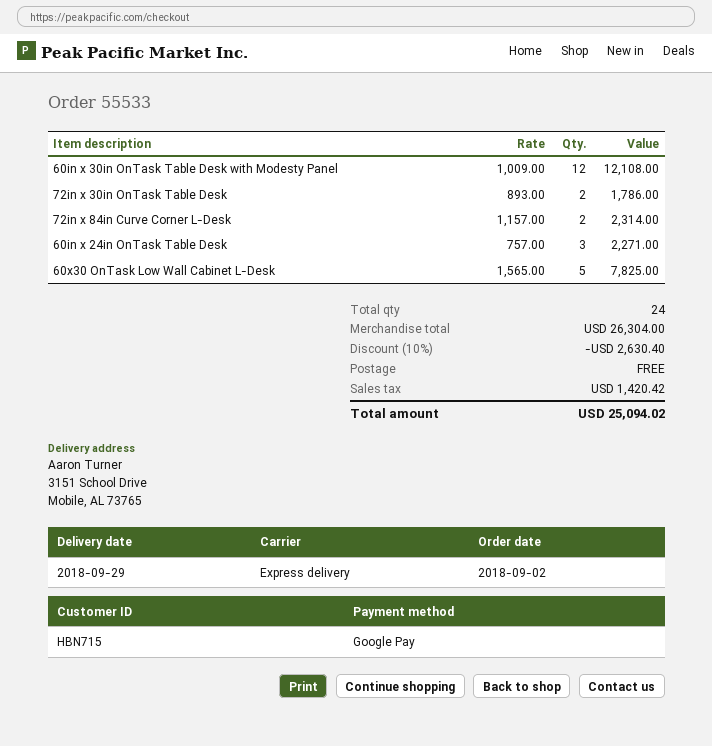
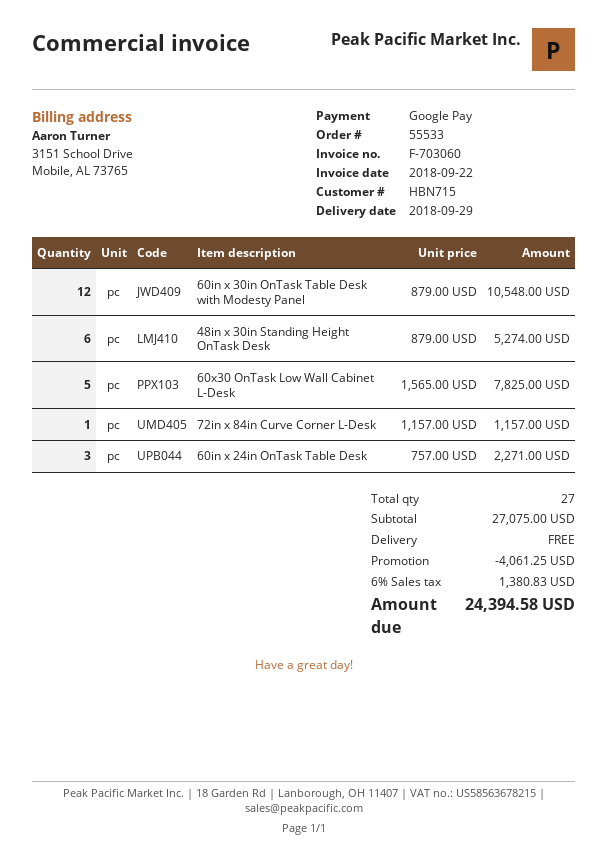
60in x 30in OnTask Table Desk with Modesty Panel: 12 x 1009.00 = 12108.00 -> 12 x 879.00 = 10548.00
72in x 30in OnTask Table Desk: 2 x 893.00 = 1786.00 -> none
72in x 84in Curve Corner L-Desk: 2 x 1157.00 = 2314.00 -> 1 x 1157.00 = 1157.00
48in x 30in Standing Height OnTask Desk: none -> 6 x 879.00 = 5274.00
total quantity: 24 -> 27
subtotal: 26304.00 -> 27075.00
discount: 2630.40 -> 4061.25
tax: 1420.42 -> 1380.83
total: 25094.02 -> 24394.58

